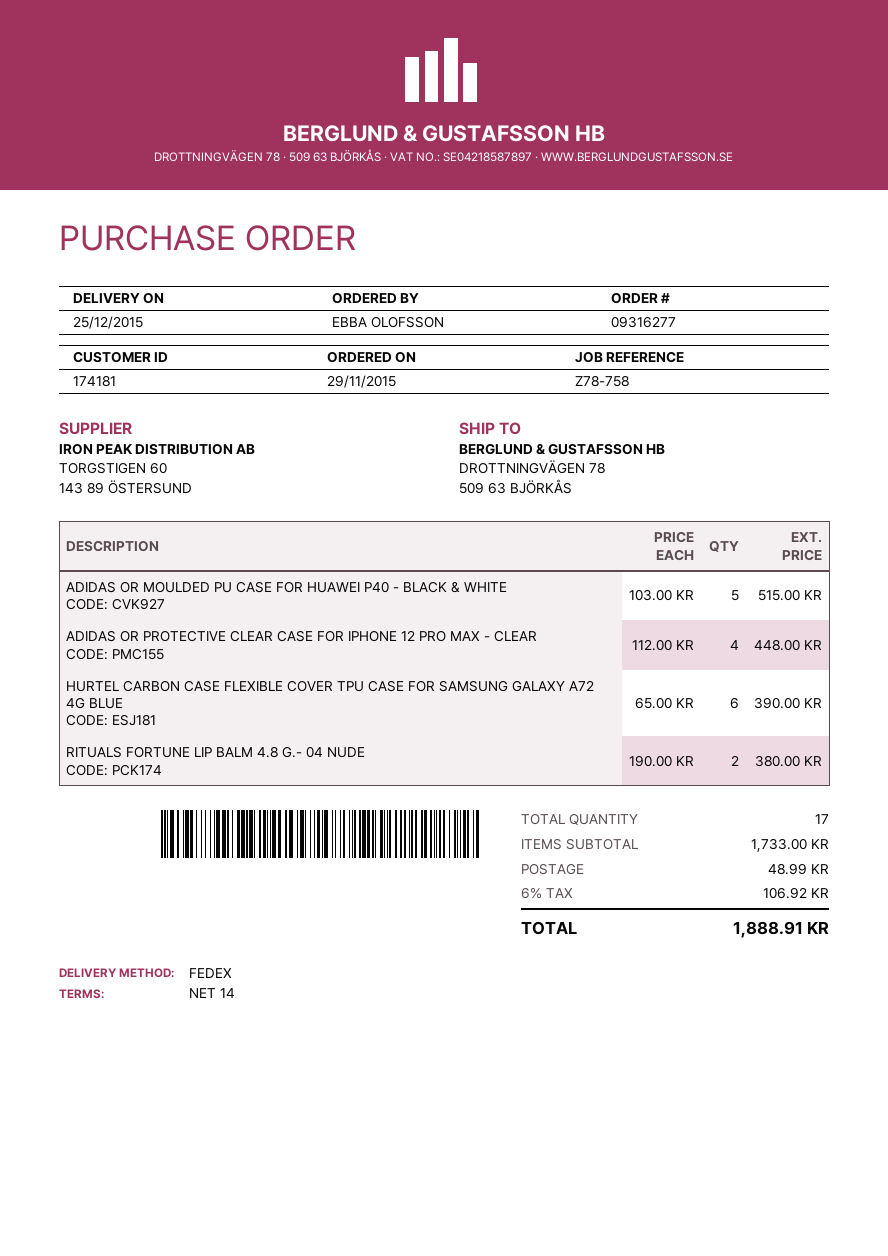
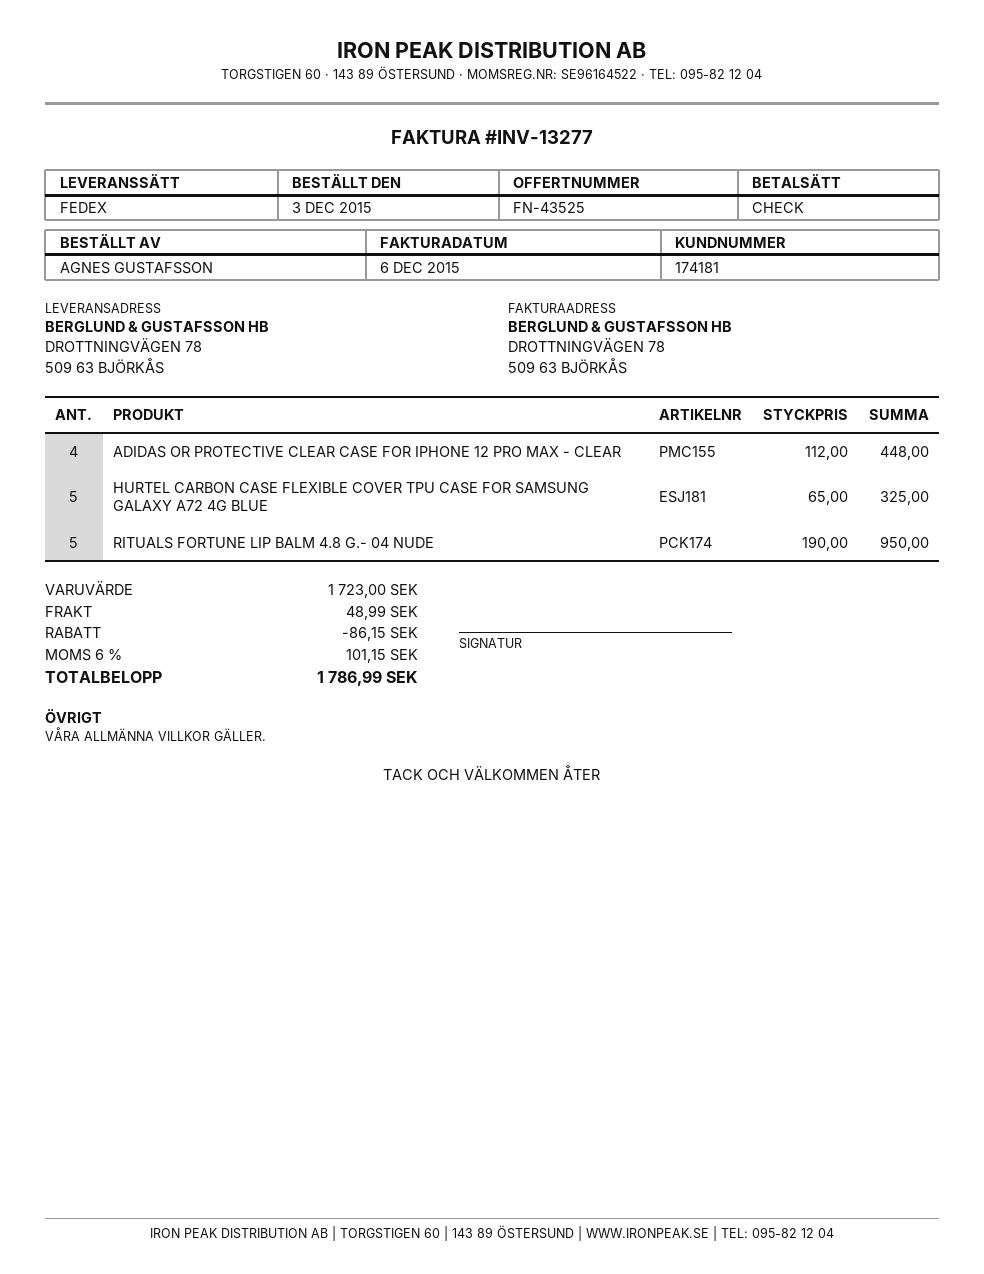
order date: 2015-11-29 -> 2015-12-03
ordered by: EBBA OLOFSSON -> AGNES GUSTAFSSON
ADIDAS OR MOULDED PU CASE FOR HUAWEI P40 - BLACK & WHITE: 5 x 103.00 = 515.00 -> none
HURTEL CARBON CASE FLEXIBLE COVER TPU CASE FOR SAMSUNG GALAXY A72 4G BLUE: 6 x 65.00 = 390.00 -> 5 x 65.00 = 325.00
RITUALS FORTUNE LIP BALM 4.8 G.- 04 NUDE: 2 x 190.00 = 380.00 -> 5 x 190.00 = 950.00
subtotal: 1733.00 -> 1723.00
discount: none -> 86.15
tax: 6% = 106.92 -> 6% = 101.15
total: 1888.91 -> 1786.99

